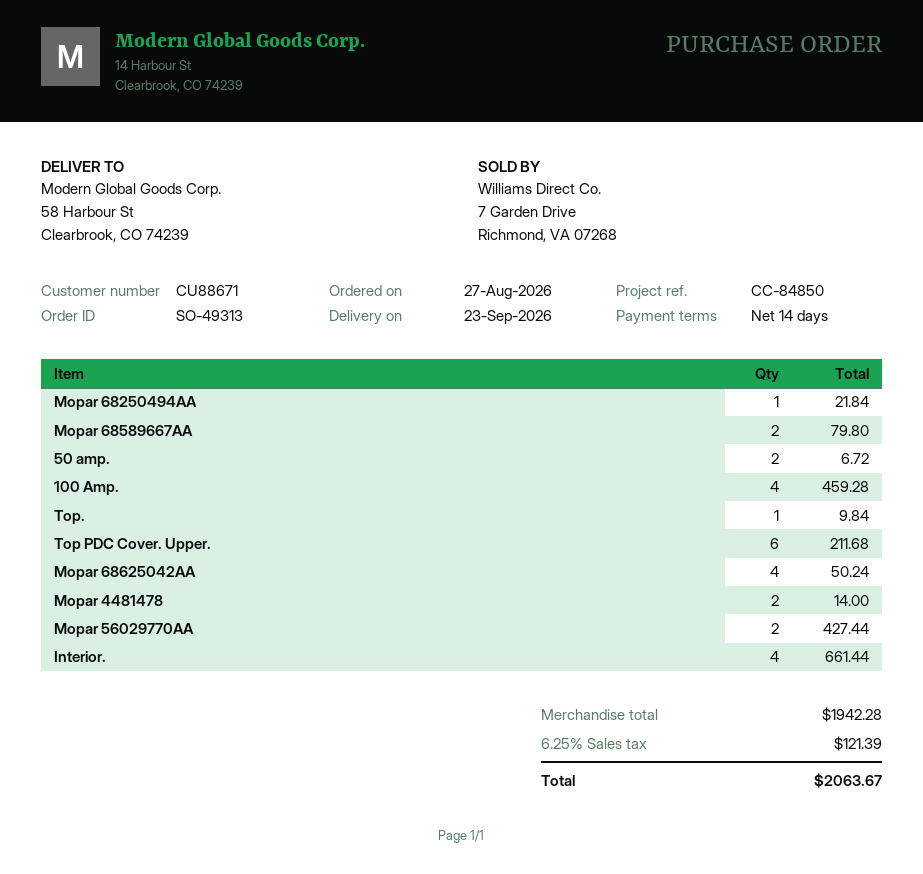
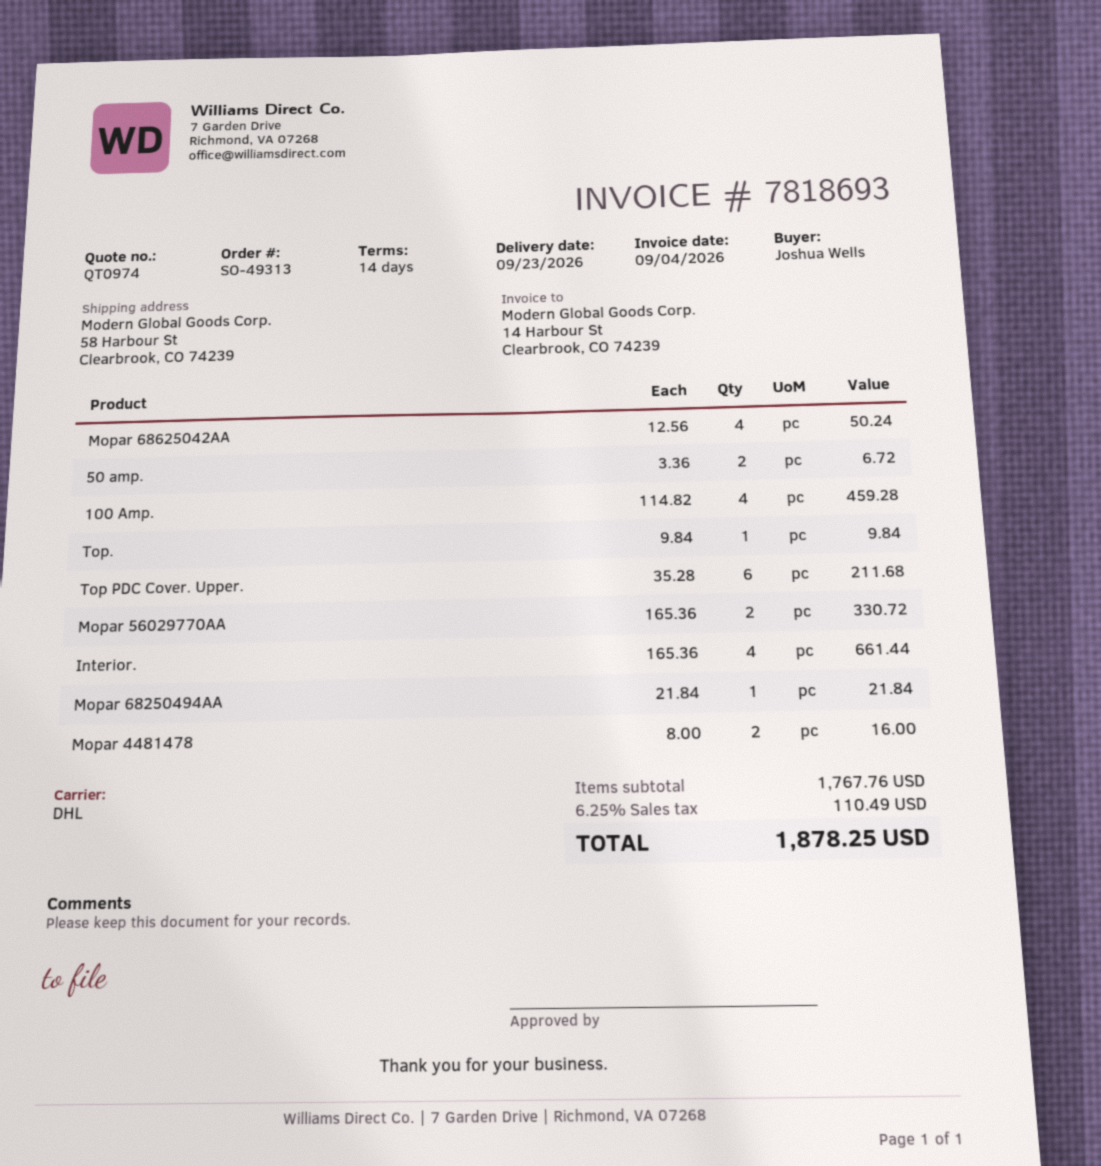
Mopar 68589667AA: 2 for 79.80 -> none
Mopar 4481478: 2 for 14.00 -> 2 for 16.00
Mopar 56029770AA: 2 for 427.44 -> 2 for 330.72
subtotal: 1942.28 -> 1767.76
tax: 6.25% = 121.39 -> 6.25% = 110.49
total: 2063.67 -> 1878.25

